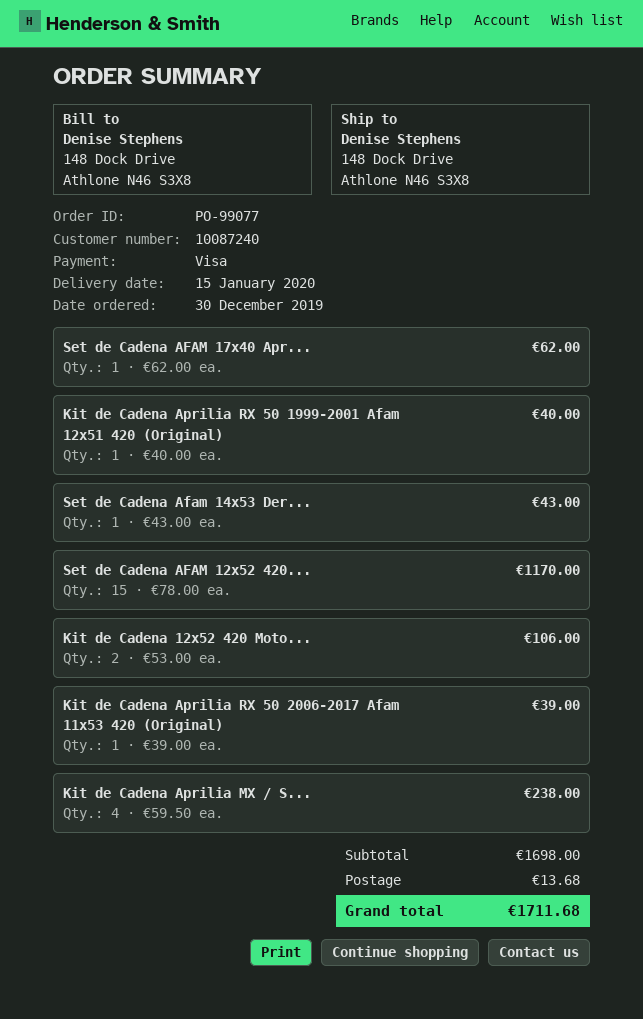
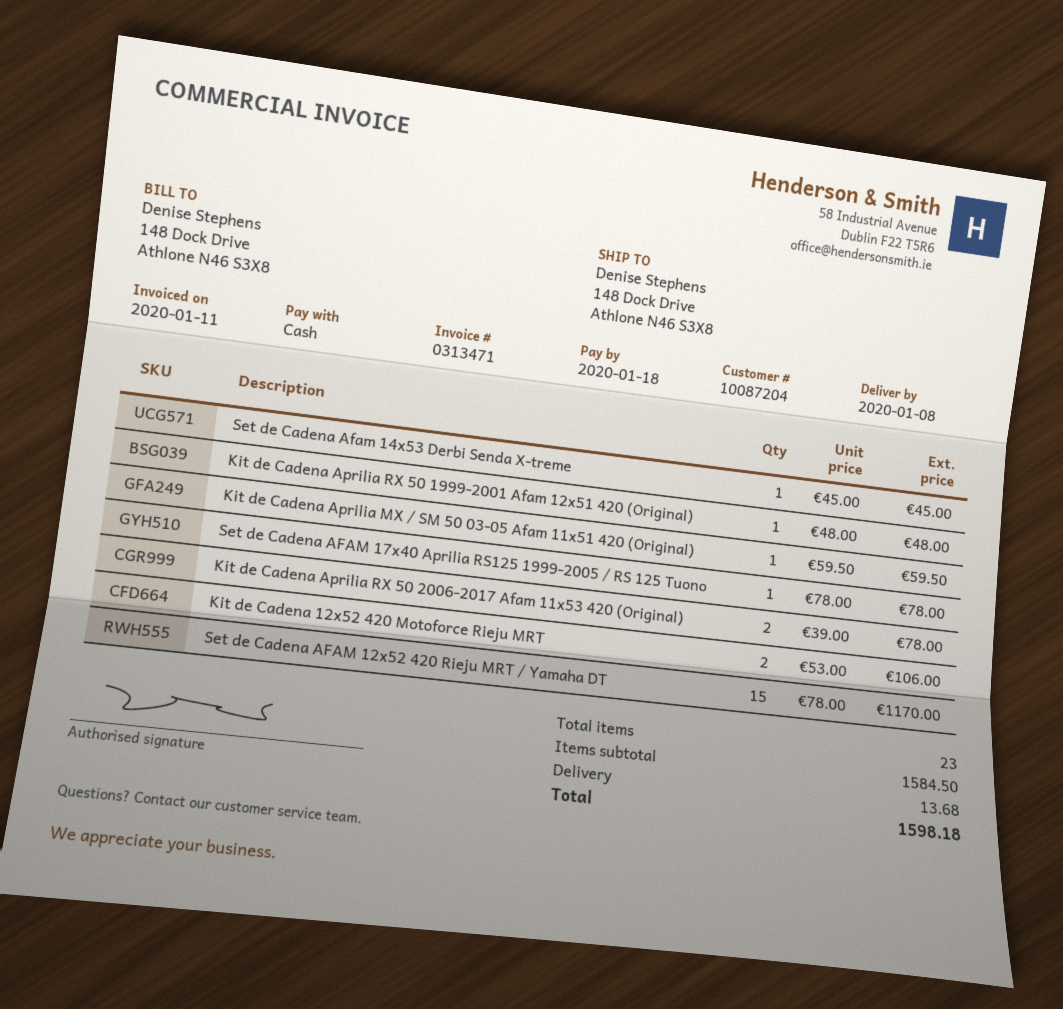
delivery date: 2020-01-15 -> 2020-01-08
customer number: 10087240 -> 10087204
payment method: Visa -> cash
Set de Cadena AFAM 17x40 Apr...: 1 x 62.00 = 62.00 -> 1 x 78.00 = 78.00
Kit de Cadena Aprilia RX 50 1999-2001 Afam 12x51 420 (Original): 1 x 40.00 = 40.00 -> 1 x 48.00 = 48.00
Set de Cadena Afam 14x53 Der...: 1 x 43.00 = 43.00 -> 1 x 45.00 = 45.00
Kit de Cadena Aprilia RX 50 2006-2017 Afam 11x53 420 (Original): 1 x 39.00 = 39.00 -> 2 x 39.00 = 78.00
Kit de Cadena Aprilia MX / S...: 4 x 59.50 = 238.00 -> 1 x 59.50 = 59.50
subtotal: 1698.00 -> 1584.50
total: 1711.68 -> 1598.18

